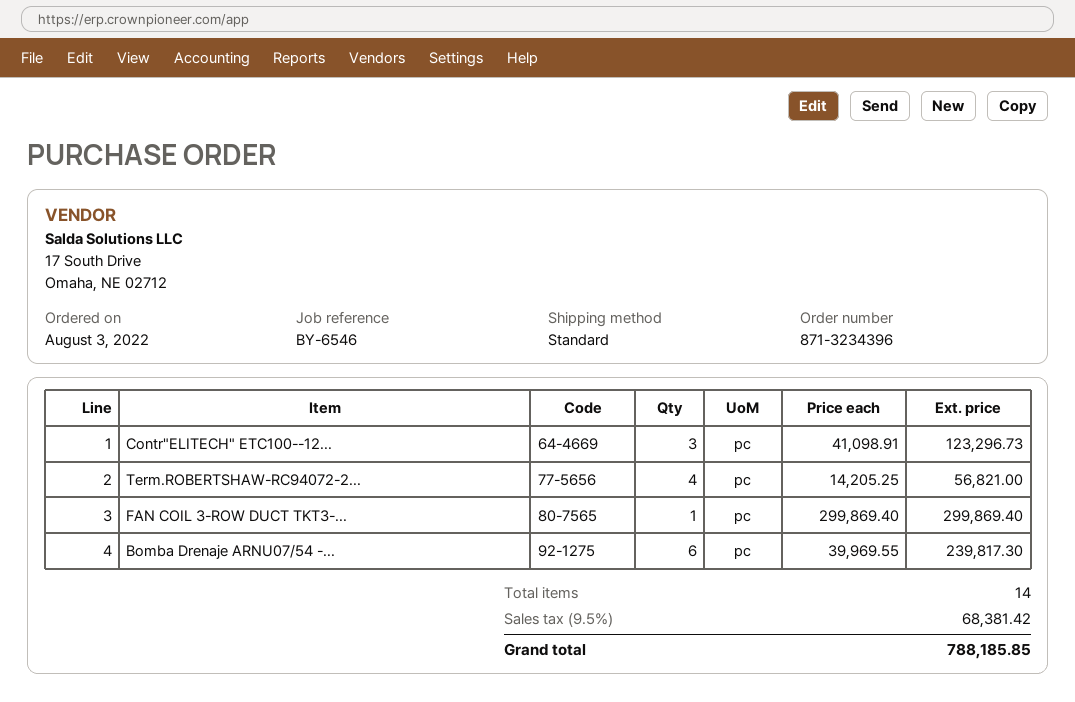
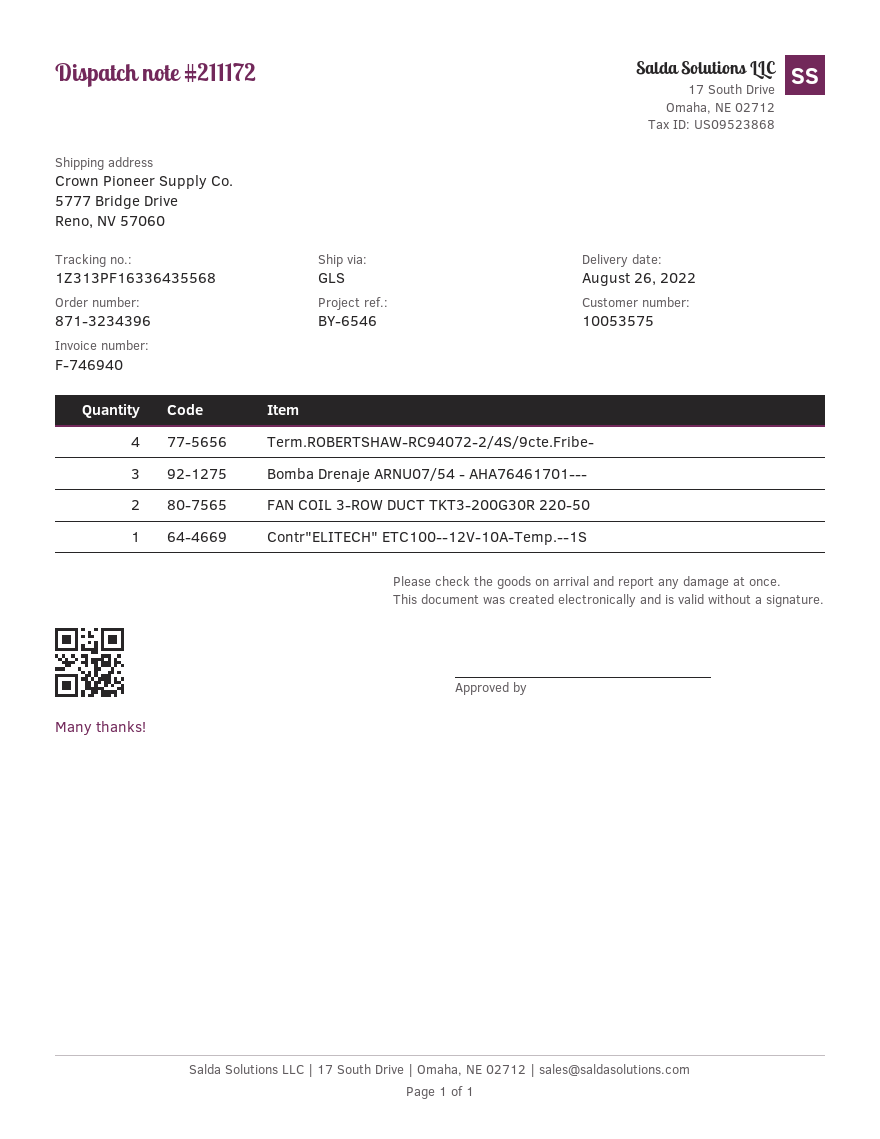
shipping method: standard -> GLS
Contr"ELITECH" ETC100--12...: 3 -> 1
FAN COIL 3-ROW DUCT TKT3-...: 1 -> 2
Bomba Drenaje ARNU07/54 -...: 6 -> 3

